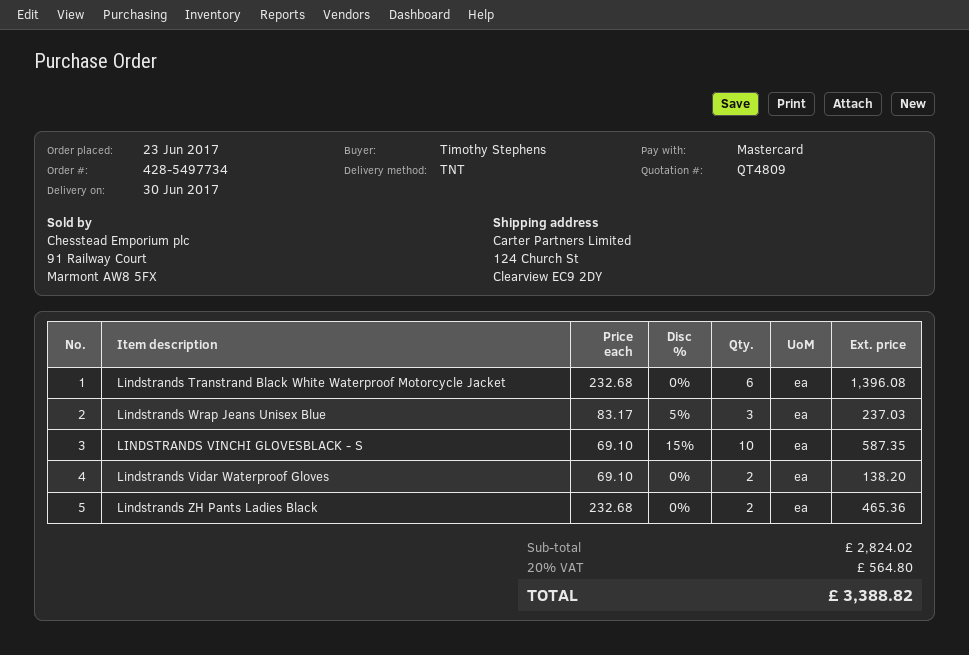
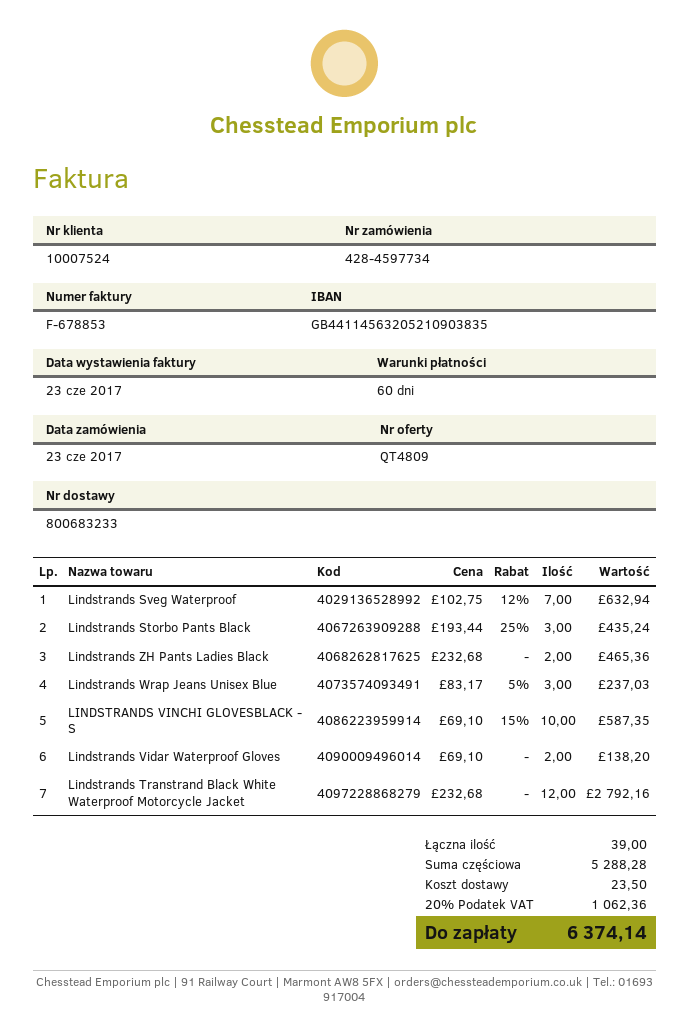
order number: 428-5497734 -> 428-4597734
Lindstrands Transtrand Black White Waterproof Motorcycle Jacket: 6 x 232.68 = 1396.08 -> 12 x 232.68 = 2792.16
Lindstrands Sveg Waterproof: none -> 7 x 102.75 - 12% = 632.94
Lindstrands Storbo Pants Black: none -> 3 x 193.44 - 25% = 435.24
subtotal: 2824.02 -> 5288.28
shipping: none -> 23.50
tax: 20% = 564.80 -> 20% = 1062.36
total: 3388.82 -> 6374.14

